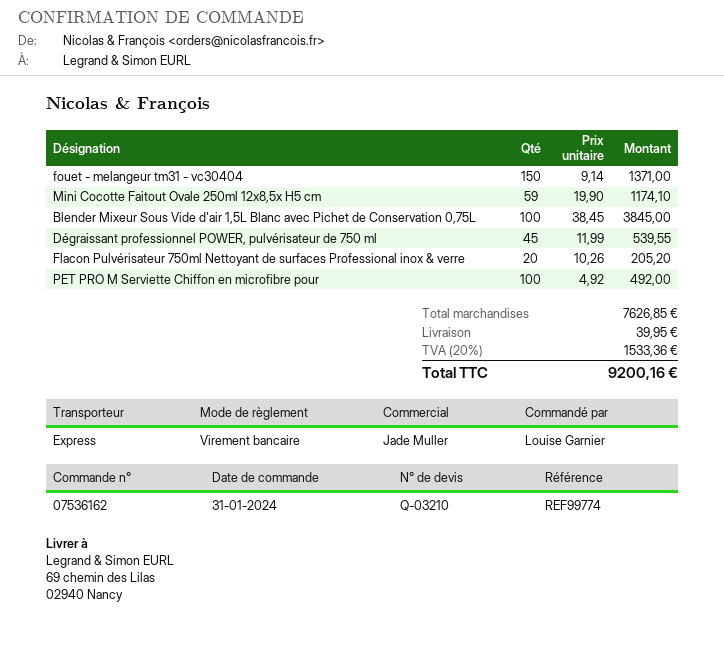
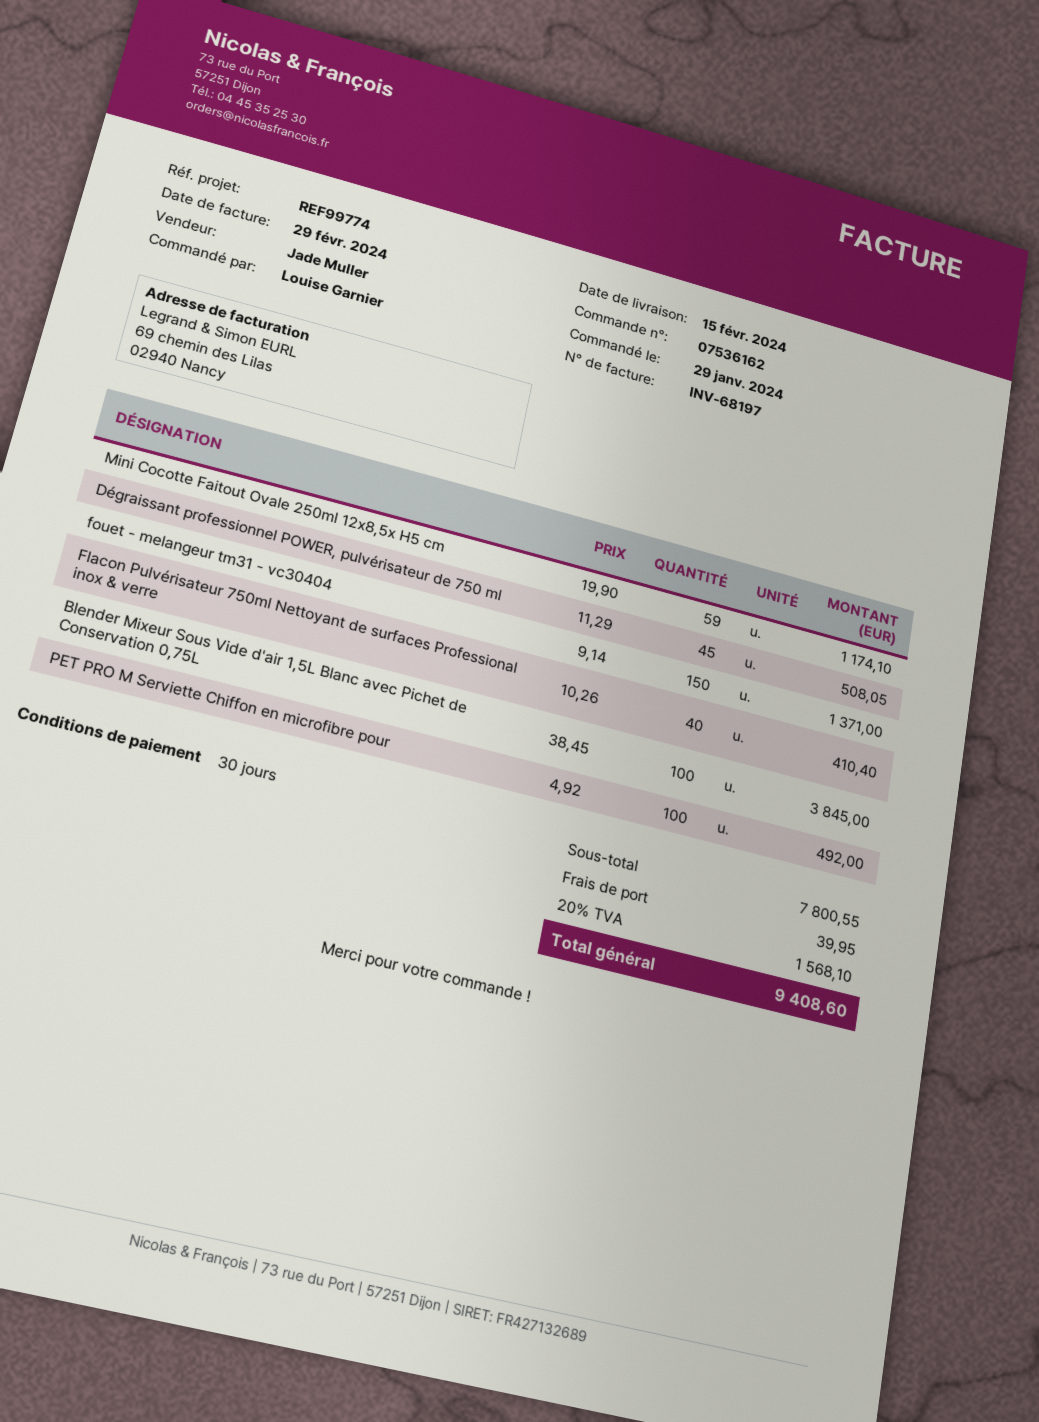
order date: 2024-01-31 -> 2024-01-29
Dégraissant professionnel POWER, pulvérisateur de 750 ml: 45 x 11.99 = 539.55 -> 45 x 11.29 = 508.05
Flacon Pulvérisateur 750ml Nettoyant de surfaces Professional inox & verre: 20 x 10.26 = 205.20 -> 40 x 10.26 = 410.40
subtotal: 7626.85 -> 7800.55
tax: 20% = 1533.36 -> 20% = 1568.10
total: 9200.16 -> 9408.60

